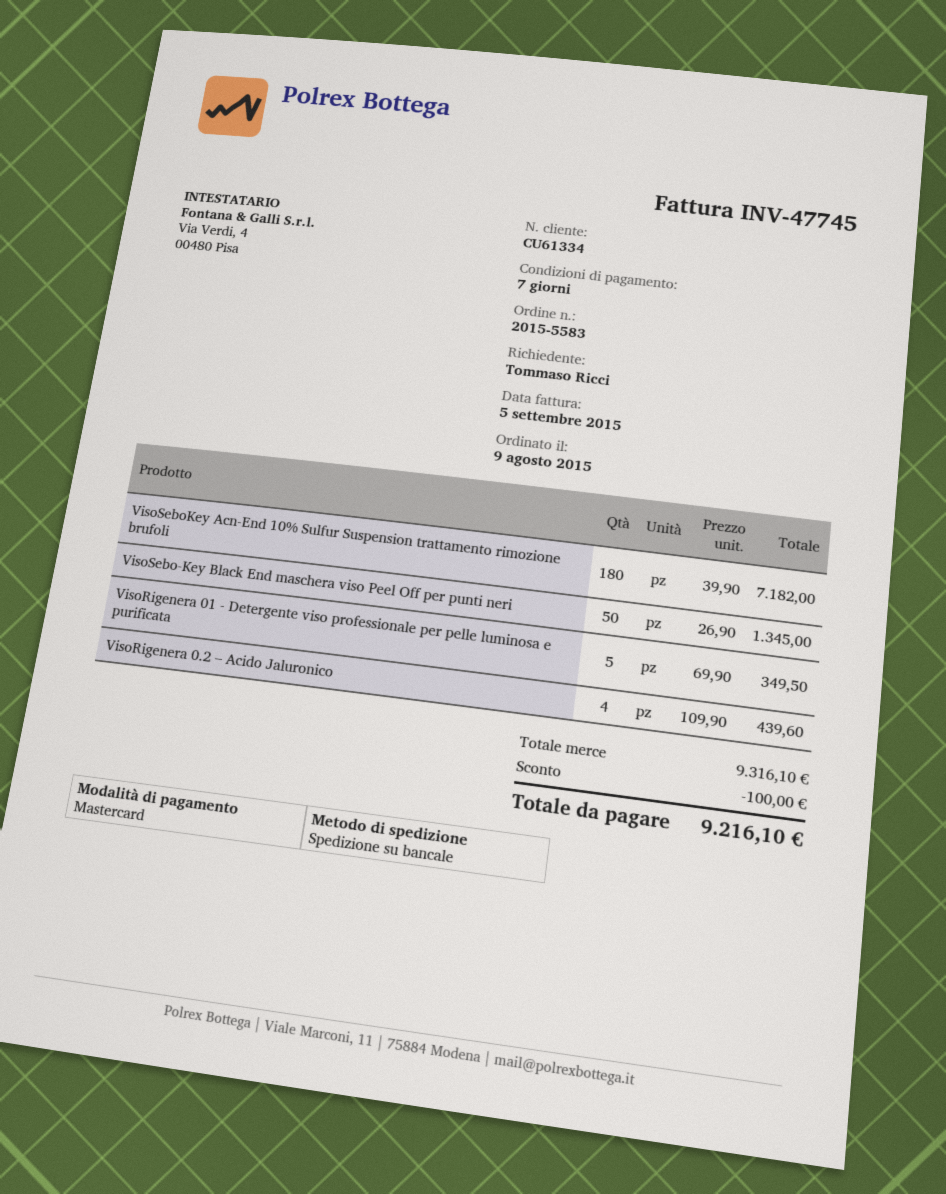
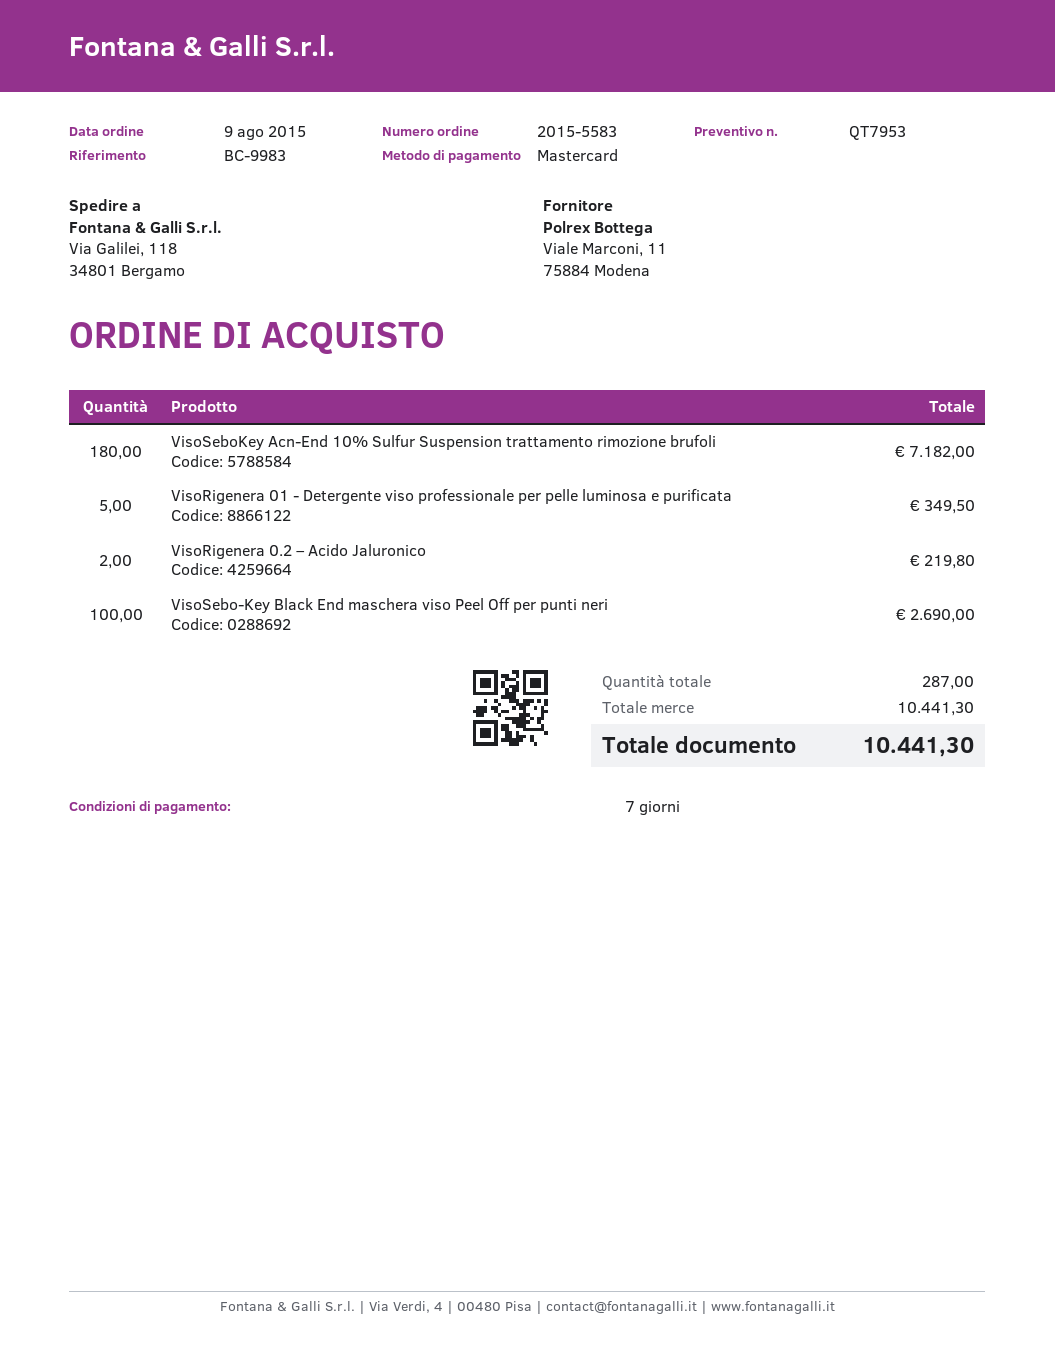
VisoSebo-Key Black End maschera viso Peel Off per punti neri: 50 for 1345.00 -> 100 for 2690.00
VisoRigenera 0.2 – Acido Jaluronico: 4 for 439.60 -> 2 for 219.80
subtotal: 9316.10 -> 10441.30
discount: 100.00 -> none
total: 9216.10 -> 10441.30

